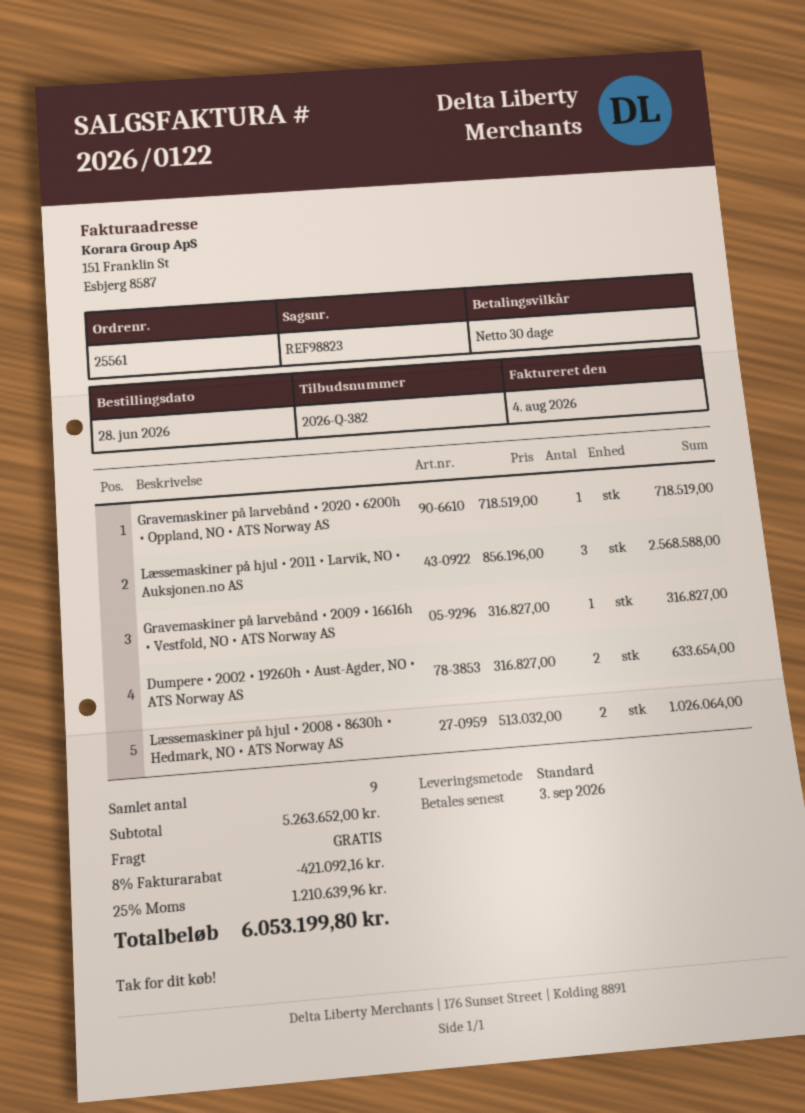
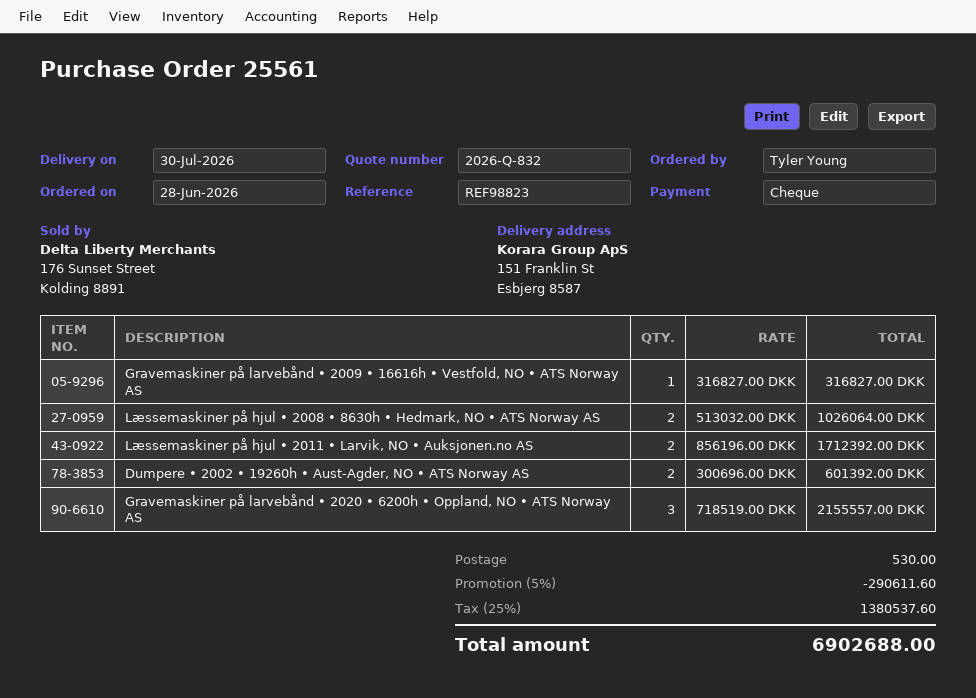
quote number: 2026-Q-382 -> 2026-Q-832
Gravemaskiner på larvebånd • 2020 • 6200h • Oppland, NO • ATS Norway AS: 1 x 718519.00 = 718519.00 -> 3 x 718519.00 = 2155557.00
Læssemaskiner på hjul • 2011 • Larvik, NO • Auksjonen.no AS: 3 x 856196.00 = 2568588.00 -> 2 x 856196.00 = 1712392.00
Dumpere • 2002 • 19260h • Aust-Agder, NO • ATS Norway AS: 2 x 316827.00 = 633654.00 -> 2 x 300696.00 = 601392.00
discount: 8% = 421092.16 -> 5% = 290611.60
shipping: 0.00 -> 530.00
tax: 25% = 1210639.96 -> 25% = 1380537.60
total: 6053199.80 -> 6902688.00

